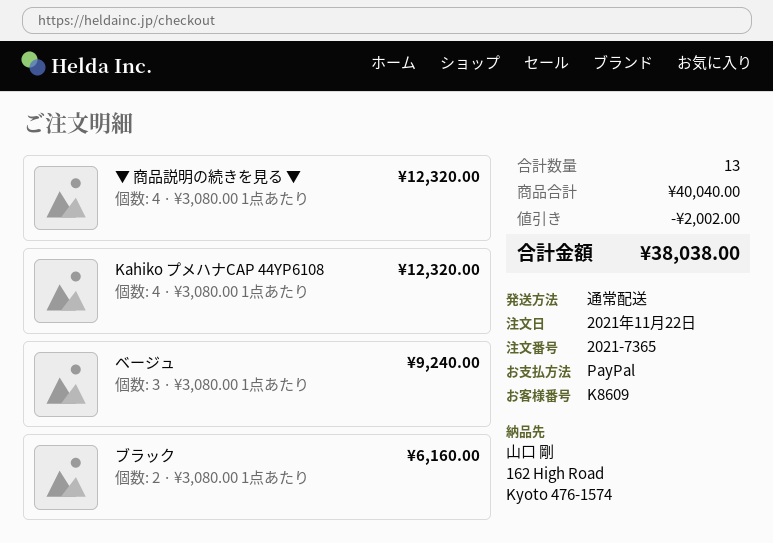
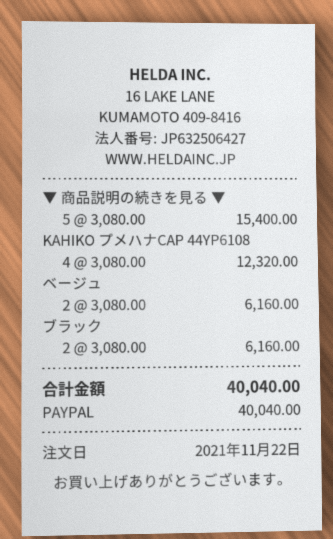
▼ 商品説明の続きを見る ▼: 4 x 3080.00 = 12320.00 -> 5 x 3080.00 = 15400.00
ベージュ: 3 x 3080.00 = 9240.00 -> 2 x 3080.00 = 6160.00
discount: 2002.00 -> none
total: 38038.00 -> 40040.00

